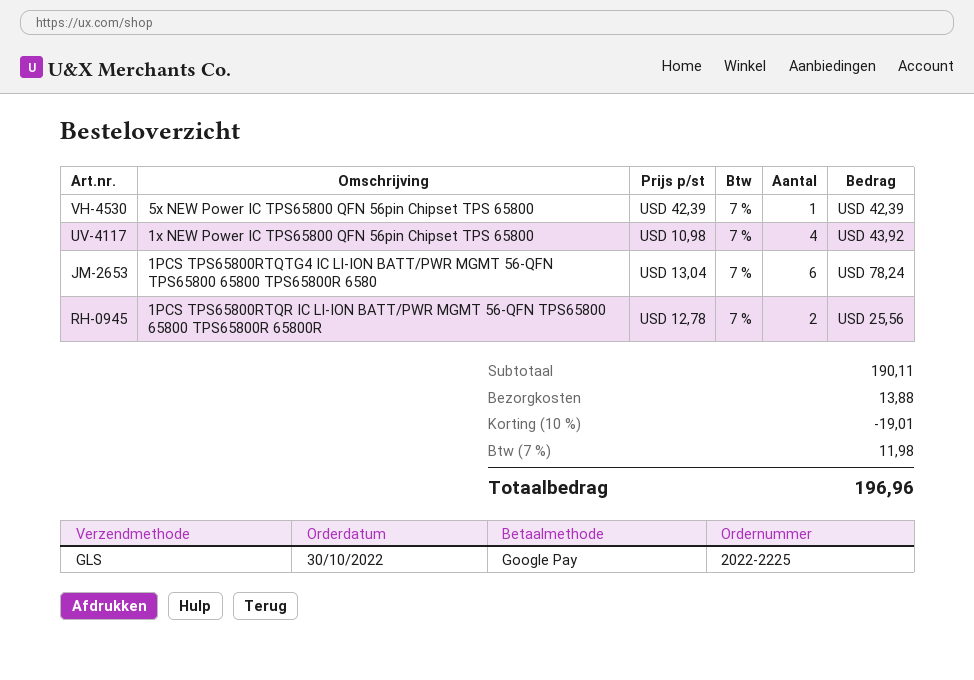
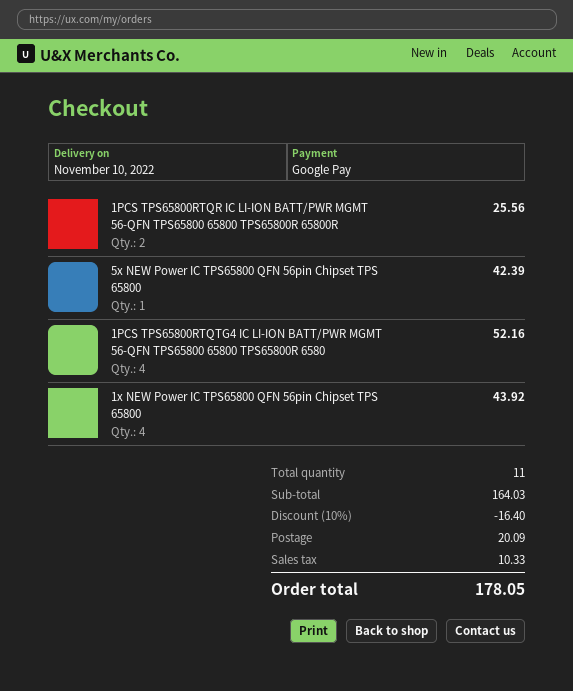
1PCS TPS65800RTQTG4 IC LI-ION BATT/PWR MGMT 56-QFN TPS65800 65800 TPS65800R 6580: 6 for 78.24 -> 4 for 52.16
subtotal: 190.11 -> 164.03
discount: 10% = 19.01 -> 10% = 16.40
shipping: 13.88 -> 20.09
tax: 11.98 -> 10.33
total: 196.96 -> 178.05

